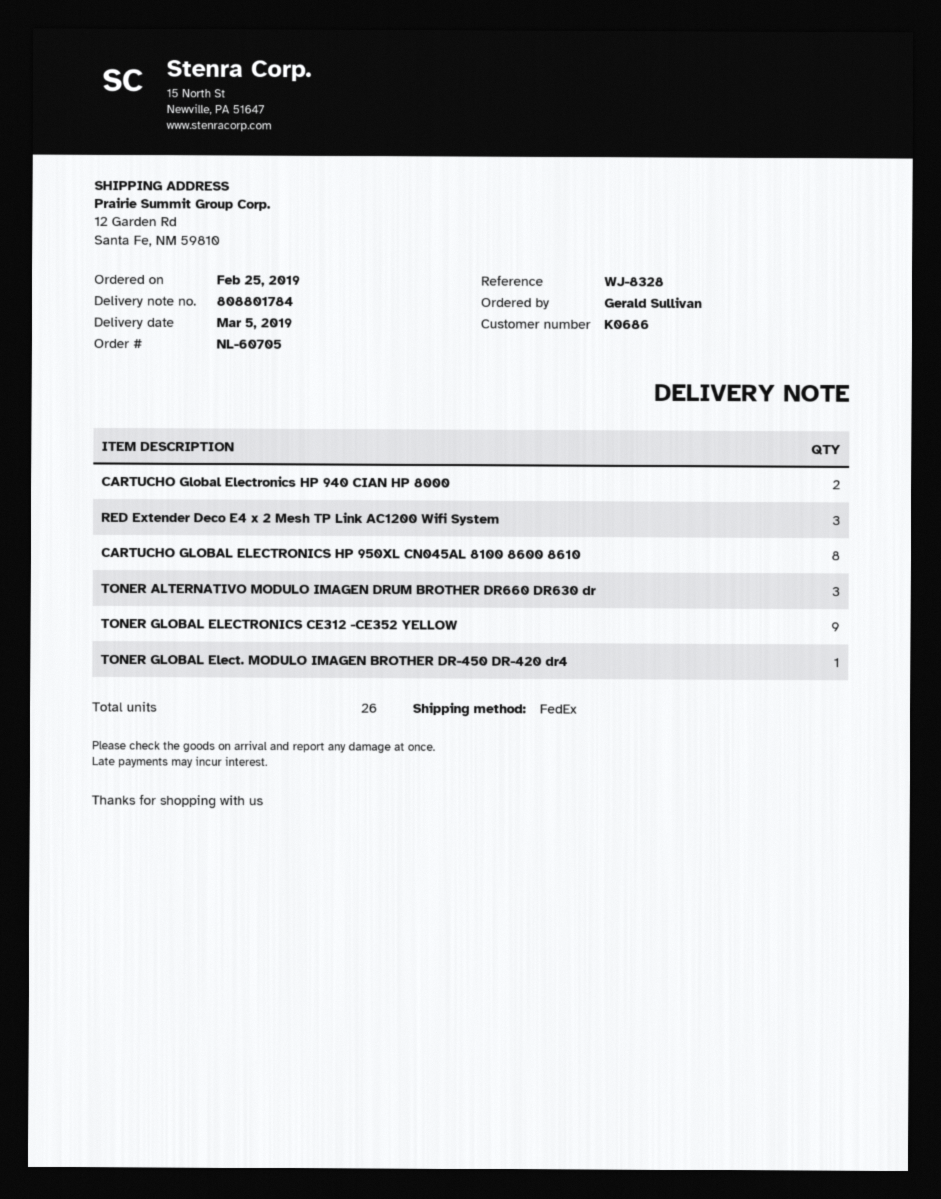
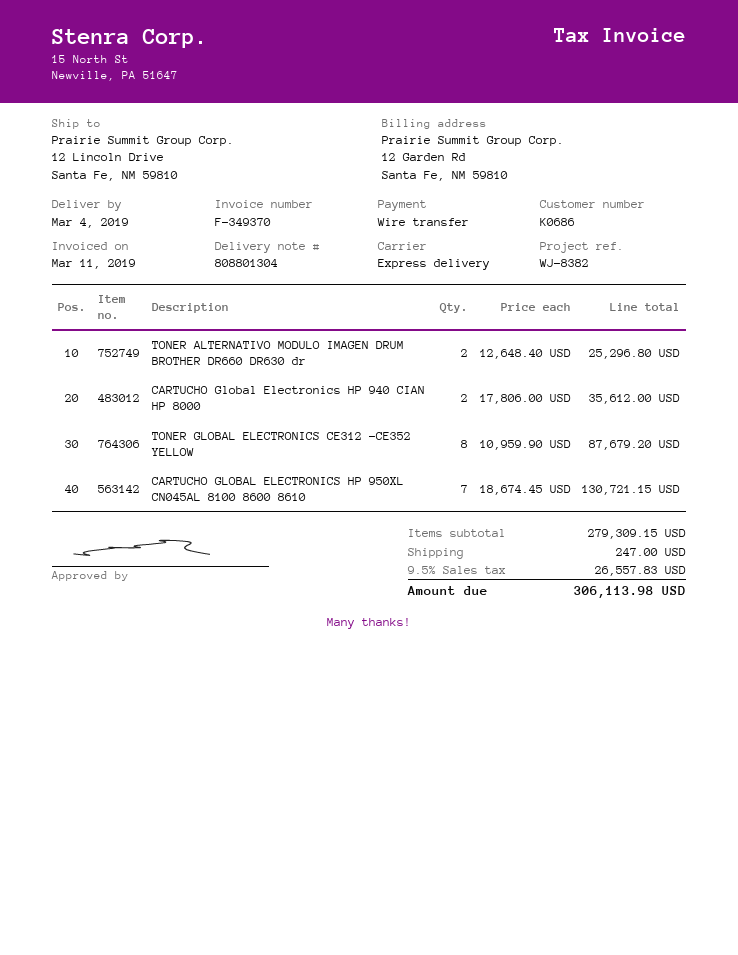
delivery note number: 808801784 -> 808801304
delivery date: 2019-03-05 -> 2019-03-04
reference: WJ-8328 -> WJ-8382
shipping method: FedEx -> express
ship to: 12 Garden Rd, Santa Fe, NM 59810 -> 12 Lincoln Drive, Santa Fe, NM 59810
RED Extender Deco E4 x 2 Mesh TP Link AC1200 Wifi System: 3 -> none
CARTUCHO GLOBAL ELECTRONICS HP 950XL CN045AL 8100 8600 8610: 8 -> 7
TONER ALTERNATIVO MODULO IMAGEN DRUM BROTHER DR660 DR630 dr: 3 -> 2
TONER GLOBAL ELECTRONICS CE312 -CE352 YELLOW: 9 -> 8
TONER GLOBAL Elect. MODULO IMAGEN BROTHER DR-450 DR-420 dr4: 1 -> none

